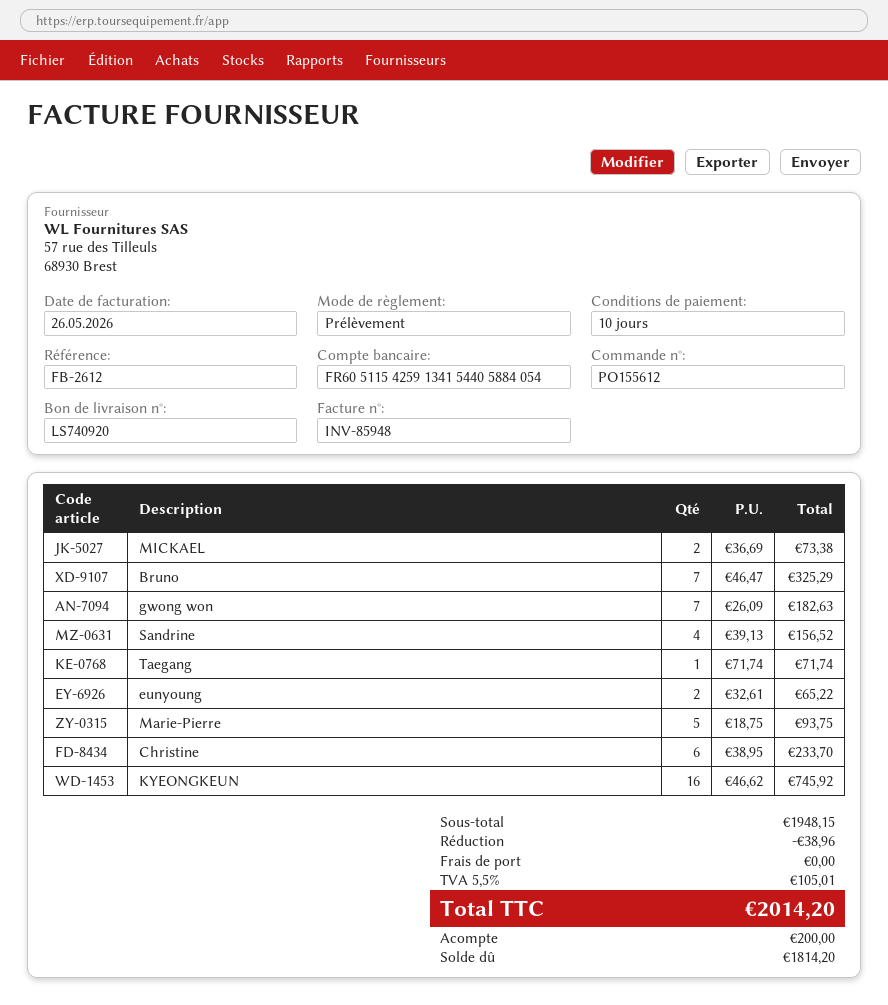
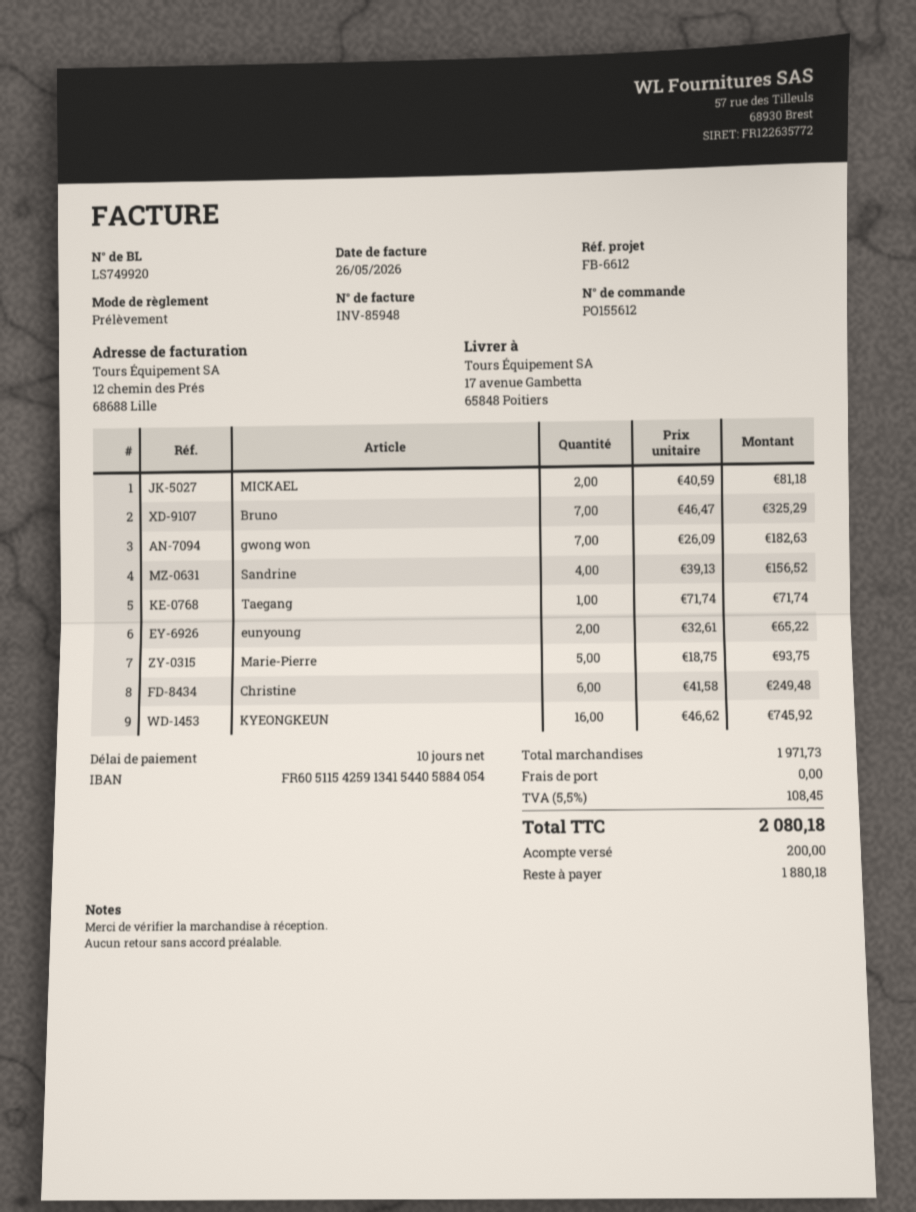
delivery note number: LS740920 -> LS749920
reference: FB-2612 -> FB-6612
MICKAEL: 2 x 36.69 = 73.38 -> 2 x 40.59 = 81.18
Christine: 6 x 38.95 = 233.70 -> 6 x 41.58 = 249.48
subtotal: 1948.15 -> 1971.73
discount: 38.96 -> none
tax: 5.5% = 105.01 -> 5.5% = 108.45
total: 2014.20 -> 2080.18
balance: 1814.20 -> 1880.18

